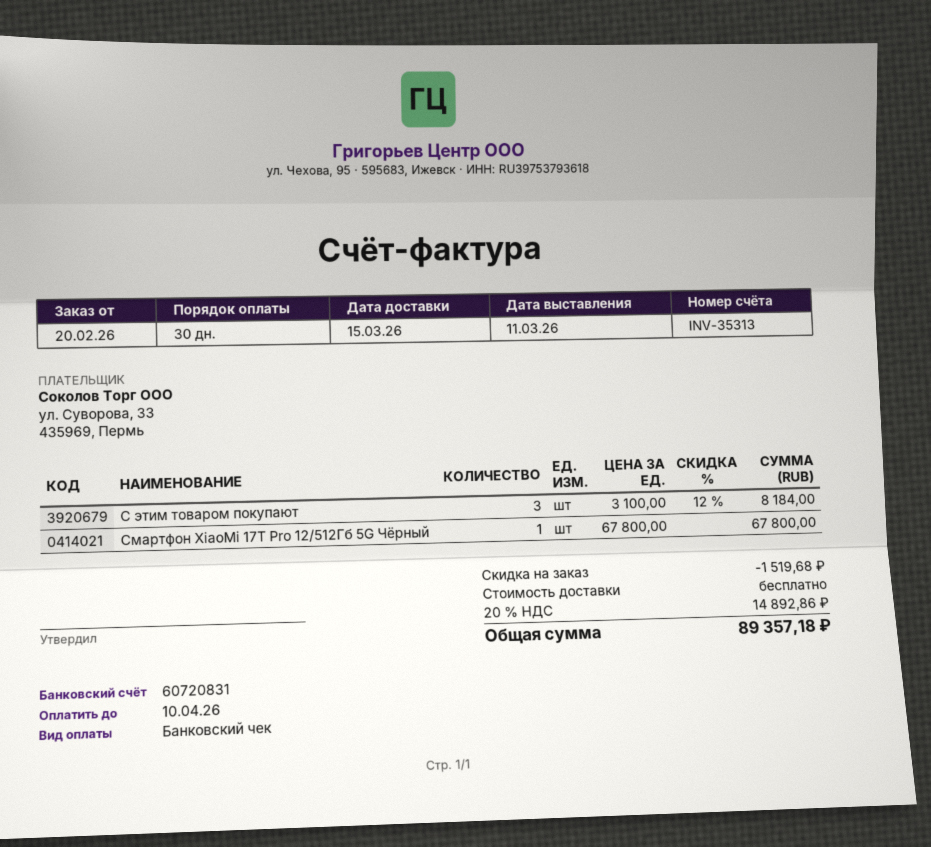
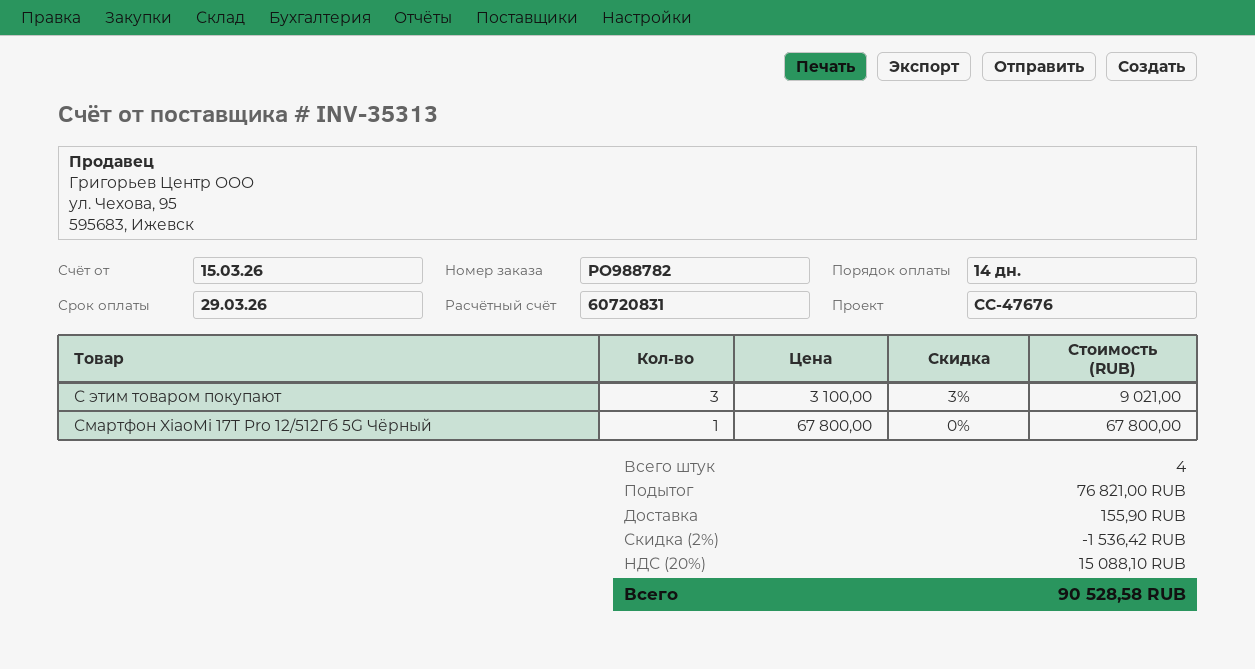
invoice date: 2026-03-11 -> 2026-03-15
payment terms: 30 days -> 14 days
due date: 2026-04-10 -> 2026-03-29
С этим товаром покупают: 3 x 3100.00 - 12% = 8184.00 -> 3 x 3100.00 - 3% = 9021.00
discount: 1519.68 -> 1536.42
shipping: 0.00 -> 155.90
tax: 20% = 14892.86 -> 20% = 15088.10
total: 89357.18 -> 90528.58

